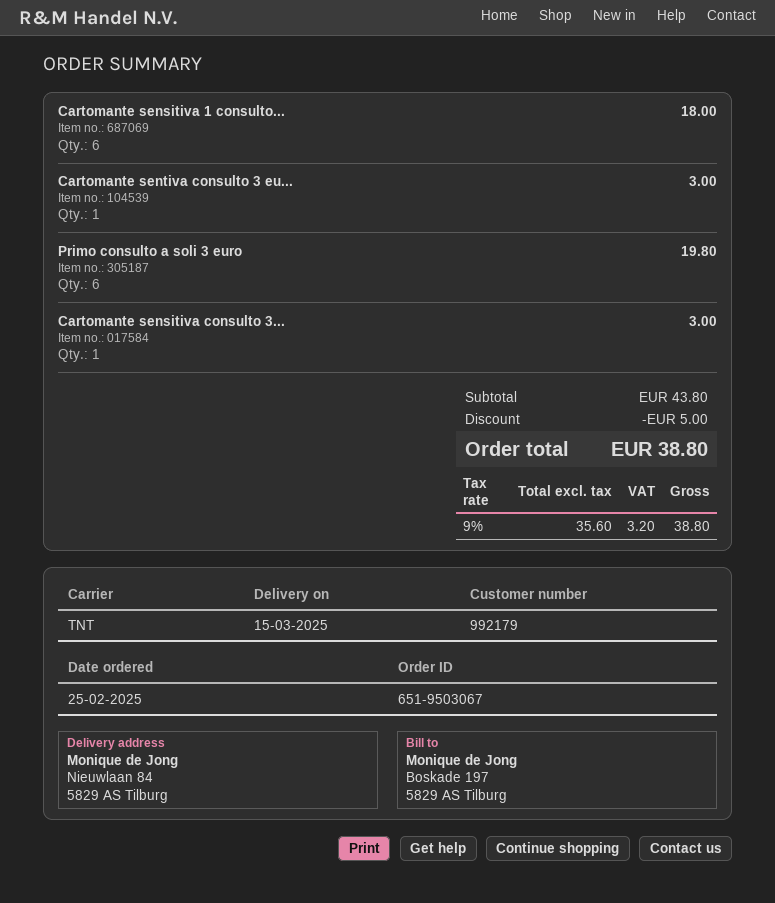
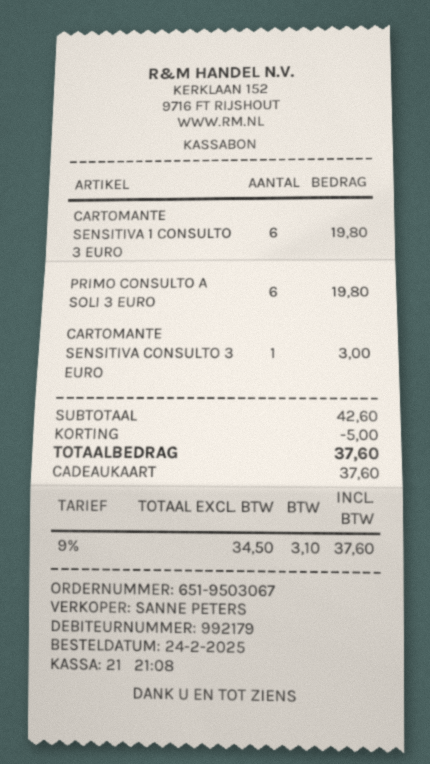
order date: 2025-02-25 -> 2025-02-24
Cartomante sensitiva 1 consulto...: 6 for 18.00 -> 6 for 19.80
Cartomante sentiva consulto 3 eu...: 1 for 3.00 -> none
subtotal: 43.80 -> 42.60
net: 35.60 -> 34.50
tax: 9% = 3.20 -> 9% = 3.10
total: 38.80 -> 37.60

